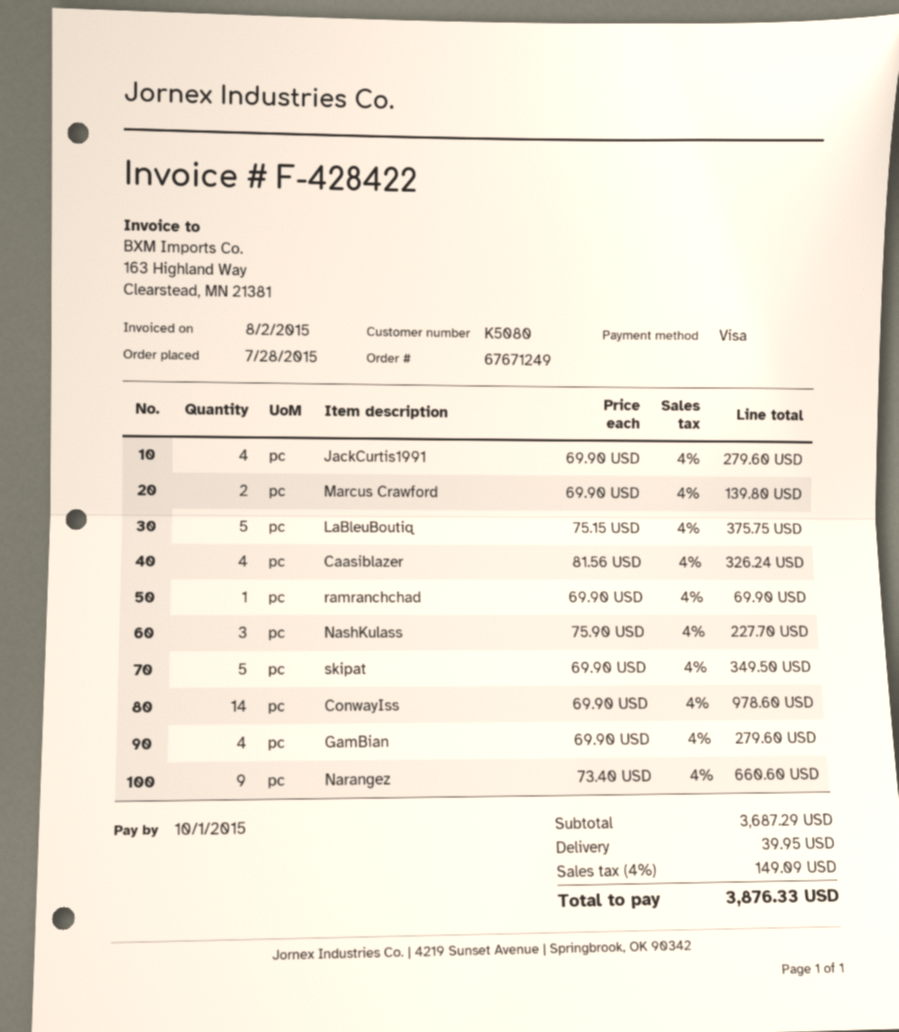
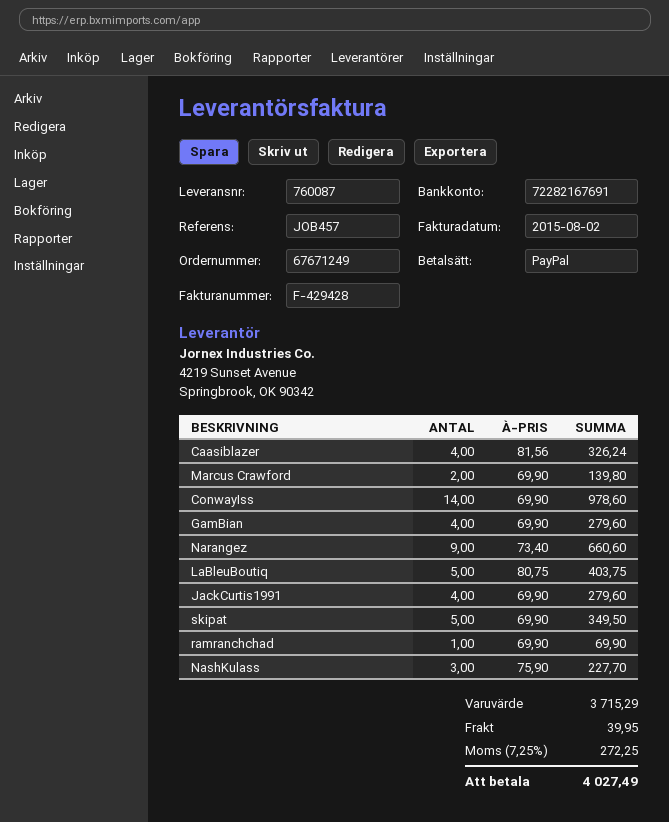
invoice number: F-428422 -> F-429428
payment method: Visa -> PayPal
LaBleuBoutiq: 5 x 75.15 = 375.75 -> 5 x 80.75 = 403.75
subtotal: 3687.29 -> 3715.29
tax: 4% = 149.09 -> 7.25% = 272.25
total: 3876.33 -> 4027.49

